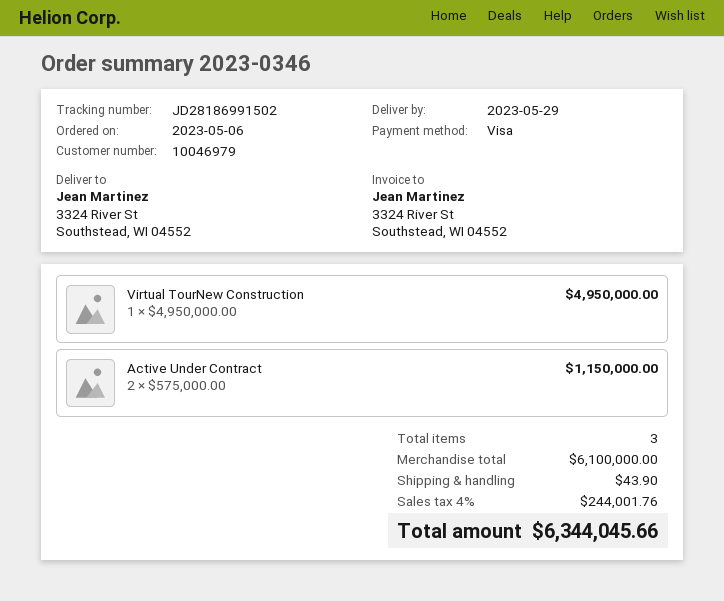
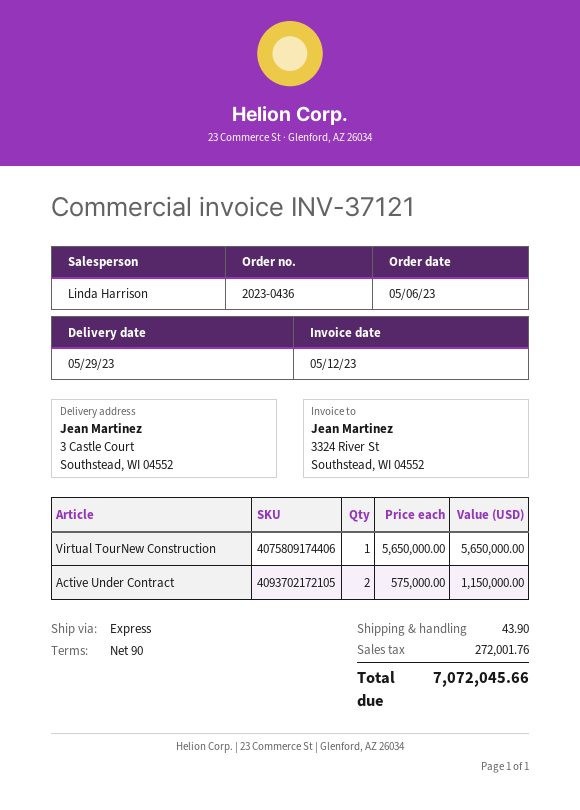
order number: 2023-0346 -> 2023-0436
ship to: 3324 River St, Southstead, WI 04552 -> 3 Castle Court, Southstead, WI 04552
Virtual TourNew Construction: 1 x 4950000.00 = 4950000.00 -> 1 x 5650000.00 = 5650000.00
tax: 244001.76 -> 272001.76
total: 6344045.66 -> 7072045.66

